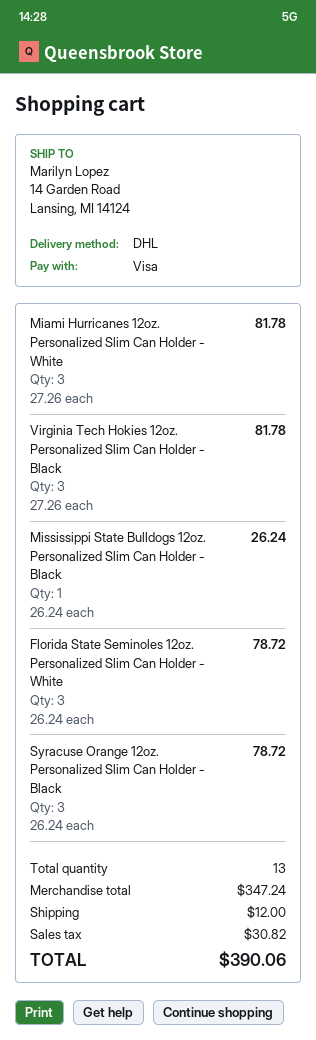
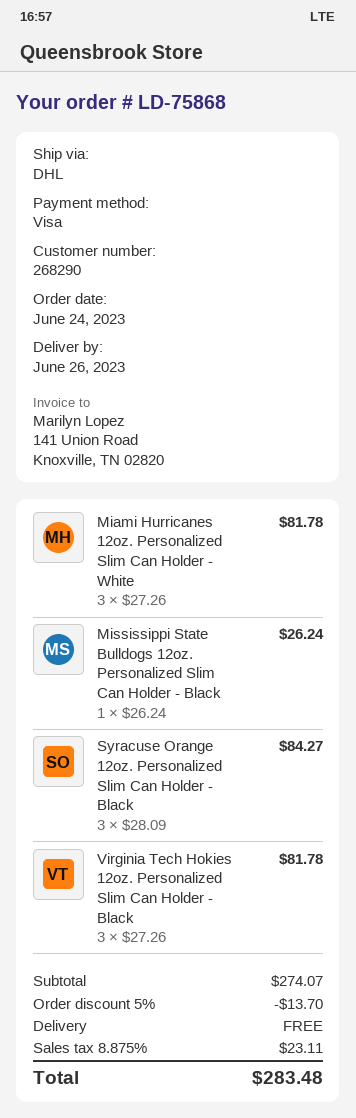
Florida State Seminoles 12oz. Personalized Slim Can Holder - White: 3 x 26.24 = 78.72 -> none
Syracuse Orange 12oz. Personalized Slim Can Holder - Black: 3 x 26.24 = 78.72 -> 3 x 28.09 = 84.27
subtotal: 347.24 -> 274.07
discount: none -> 5% = 13.70
shipping: 12.00 -> 0.00
tax: 30.82 -> 23.11
total: 390.06 -> 283.48

